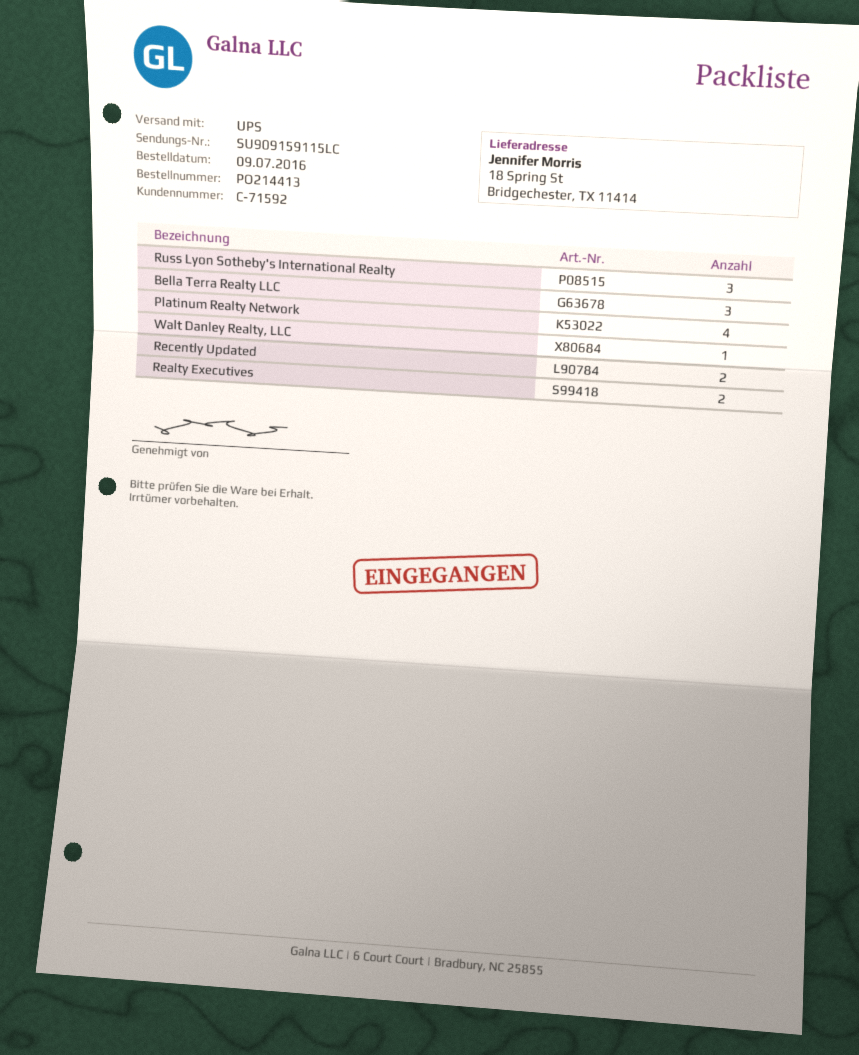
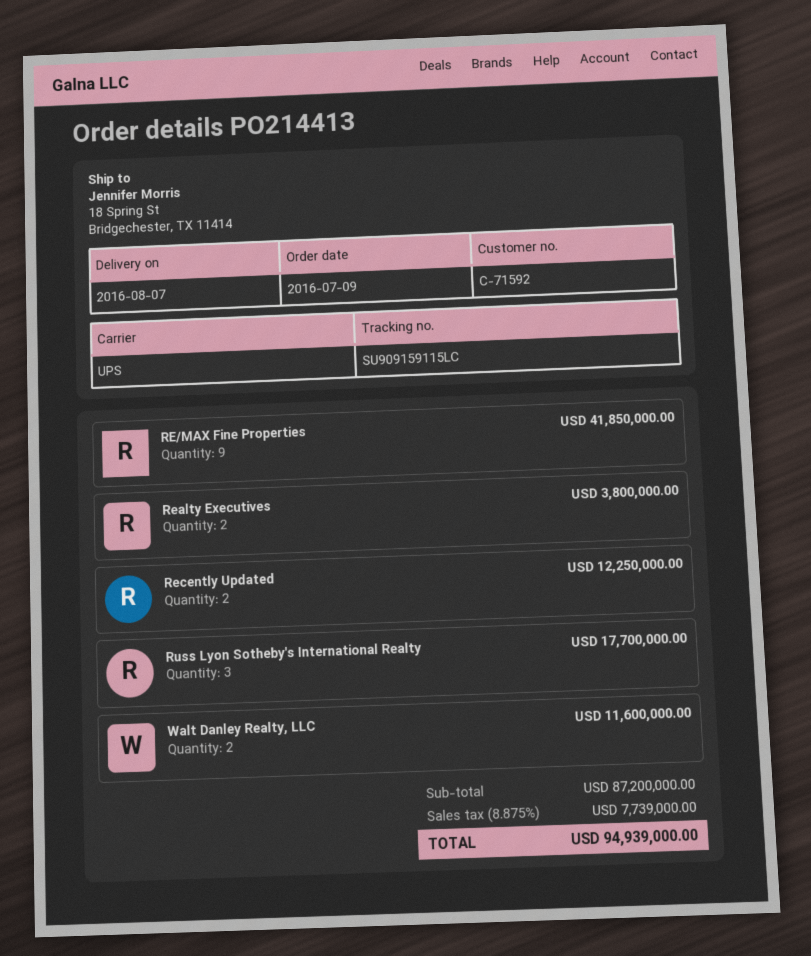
Bella Terra Realty LLC: 3 -> none
Platinum Realty Network: 4 -> none
Walt Danley Realty, LLC: 1 -> 2
RE/MAX Fine Properties: none -> 9

